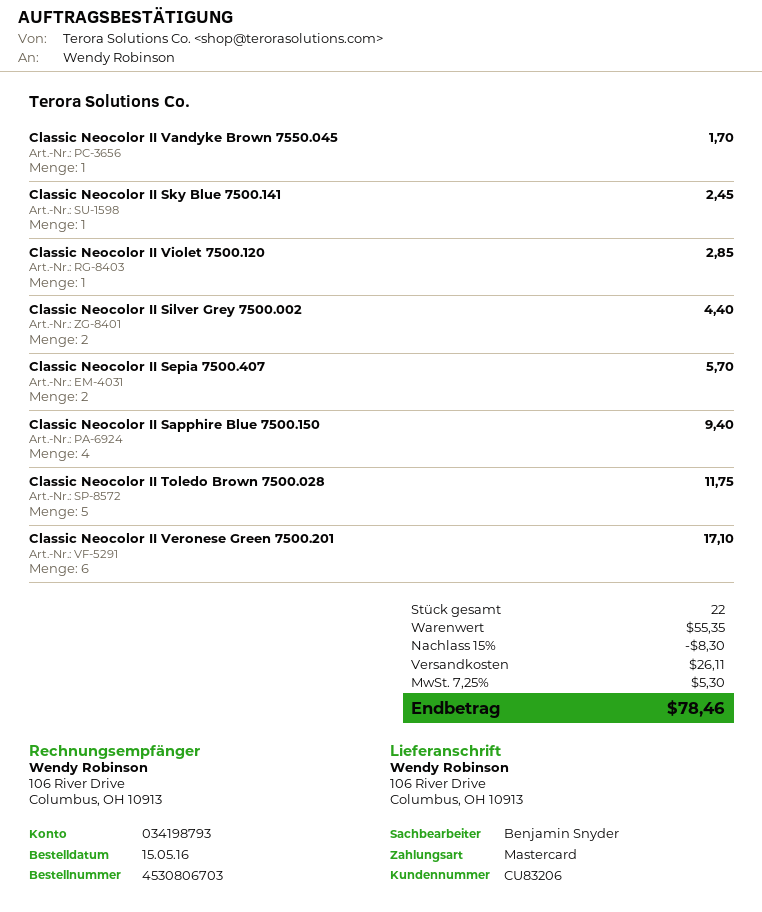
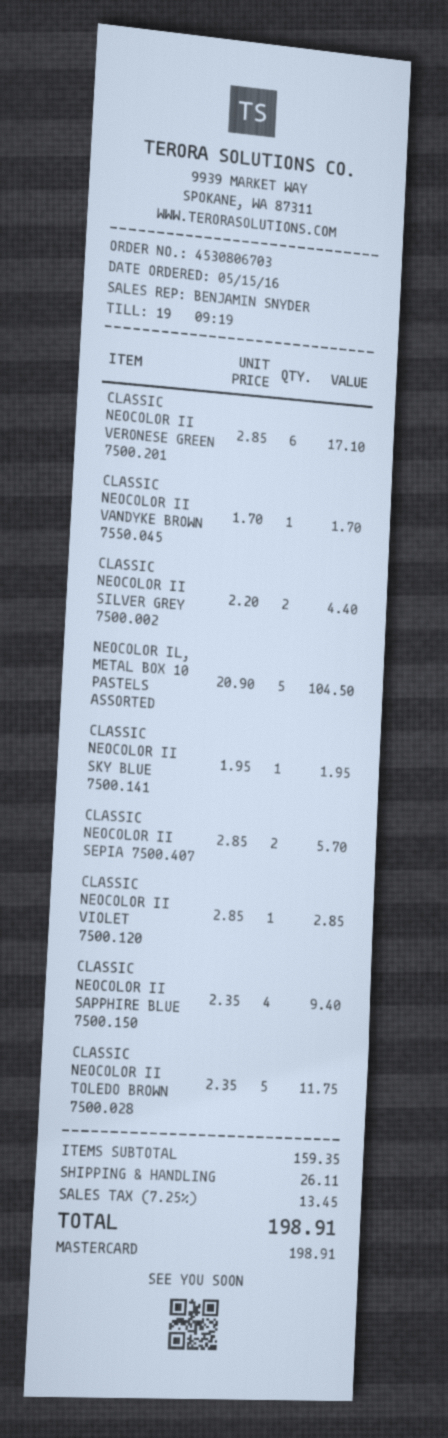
Classic Neocolor II Sky Blue 7500.141: 1 for 2.45 -> 1 for 1.95
NEOCOLOR IL, METAL BOX 10 PASTELS ASSORTED: none -> 5 for 104.50
subtotal: 55.35 -> 159.35
discount: 15% = 8.30 -> none
tax: 7.25% = 5.30 -> 7.25% = 13.45
total: 78.46 -> 198.91

